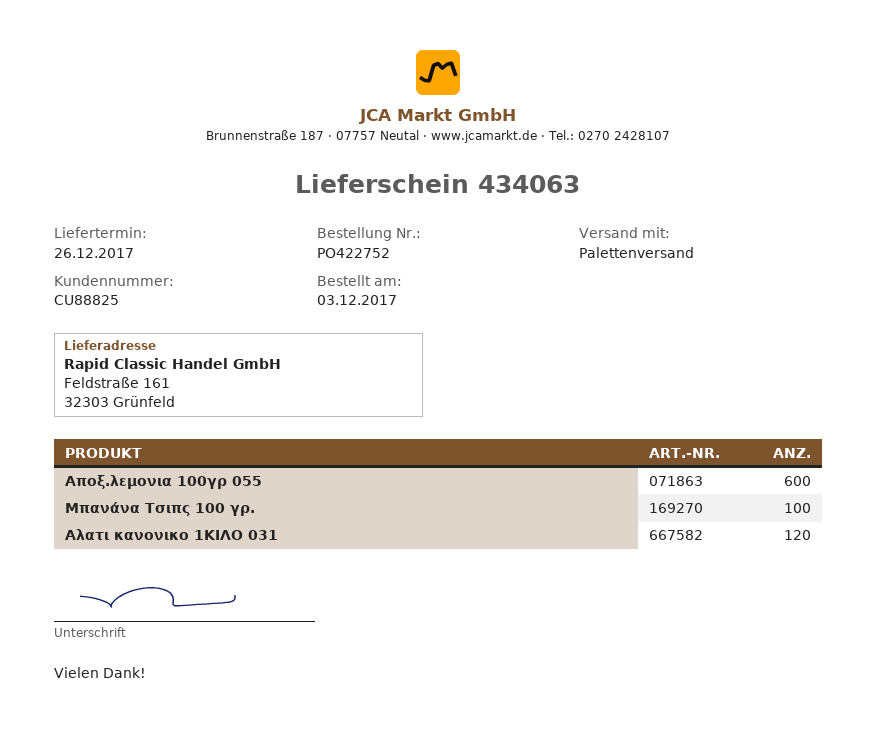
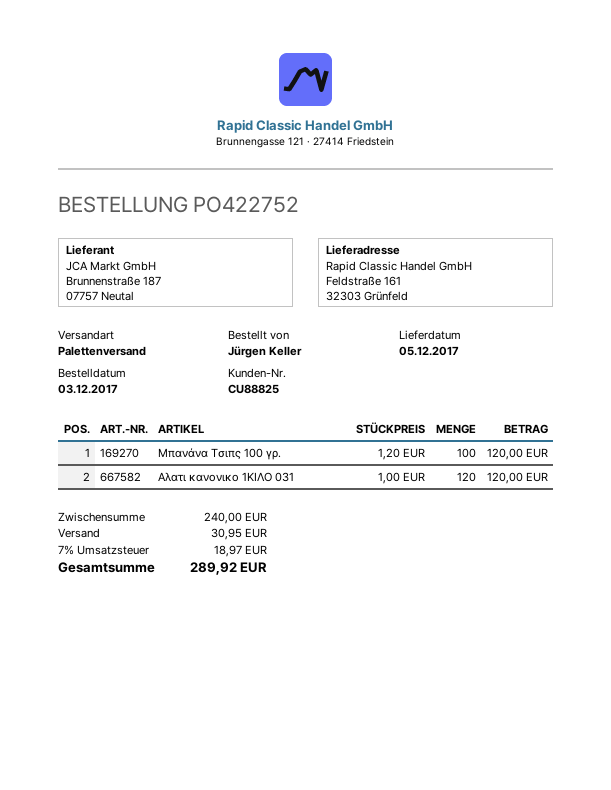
delivery date: 2017-12-26 -> 2017-12-05
Αποξ.λεμονια 100γρ 055: 600 -> none

